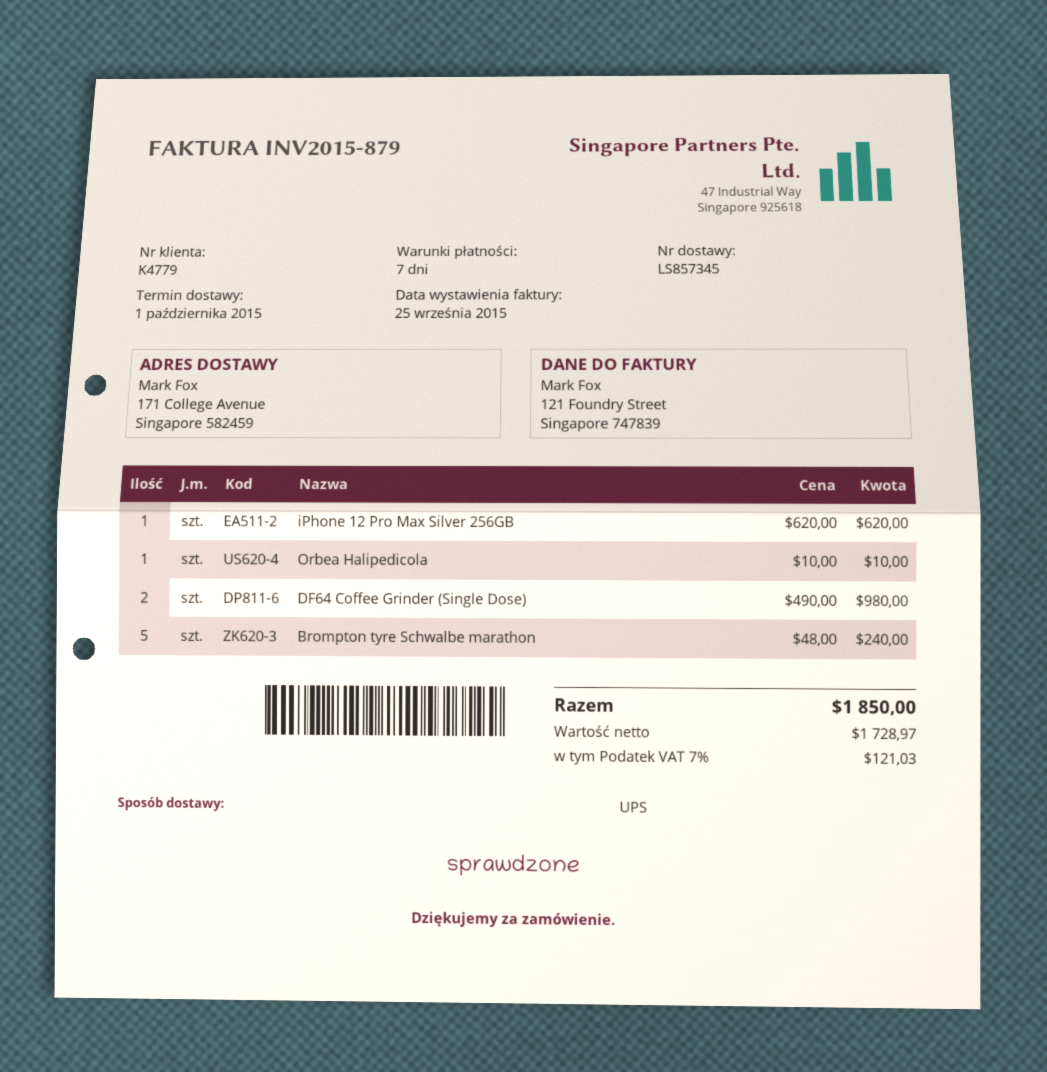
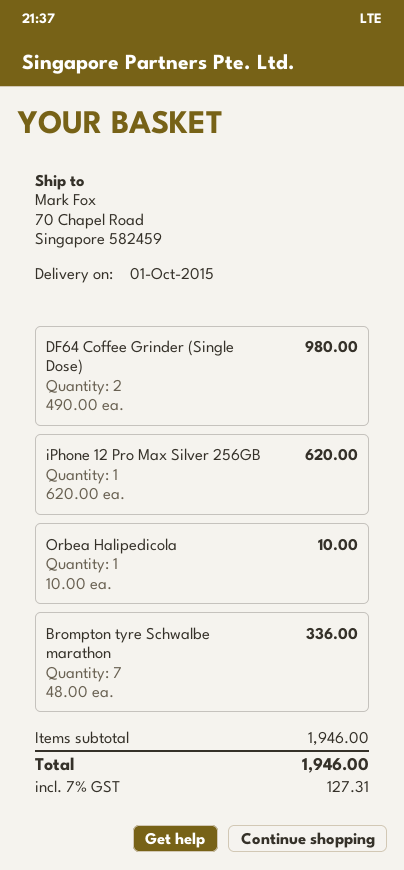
ship to: 171 College Avenue, Singapore 582459 -> 70 Chapel Road, Singapore 582459
Brompton tyre Schwalbe marathon: 5 x 48.00 = 240.00 -> 7 x 48.00 = 336.00
tax: 7% = 121.03 -> 7% = 127.31
total: 1850.00 -> 1946.00

